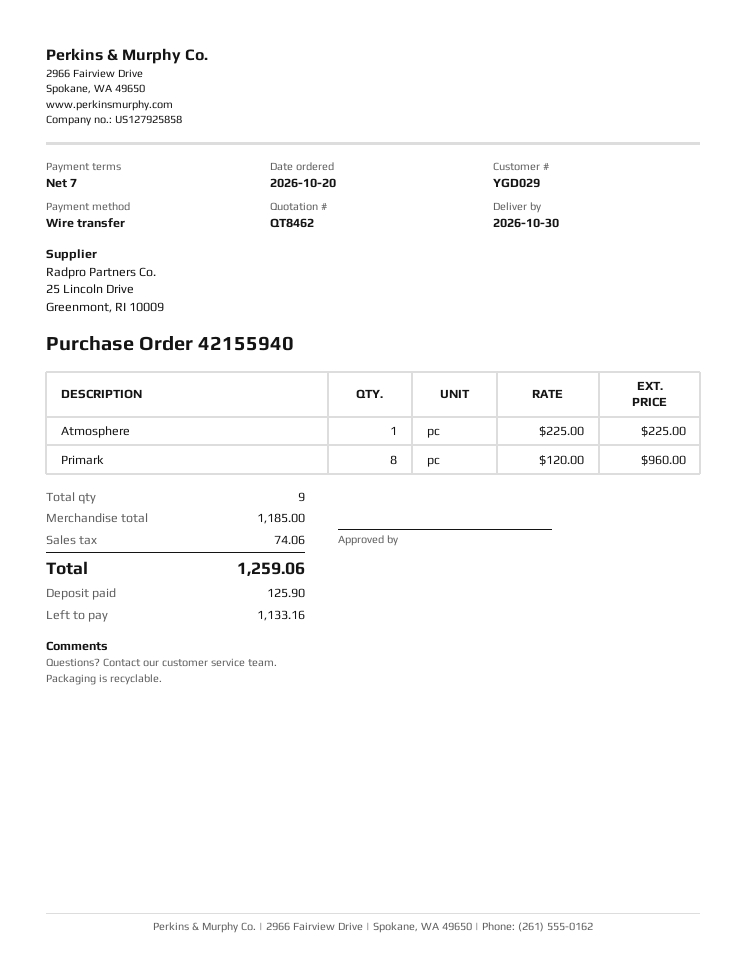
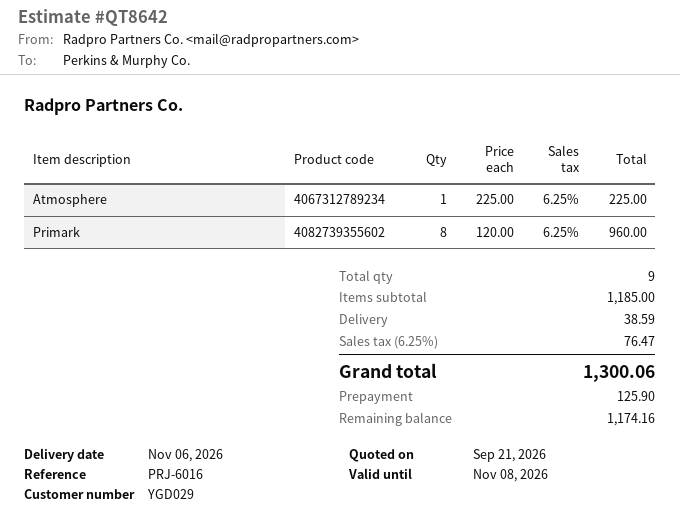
quote number: QT8462 -> QT8642
delivery date: 2026-10-30 -> 2026-11-06
shipping: none -> 38.59
tax: 74.06 -> 76.47
total: 1259.06 -> 1300.06
balance: 1133.16 -> 1174.16

